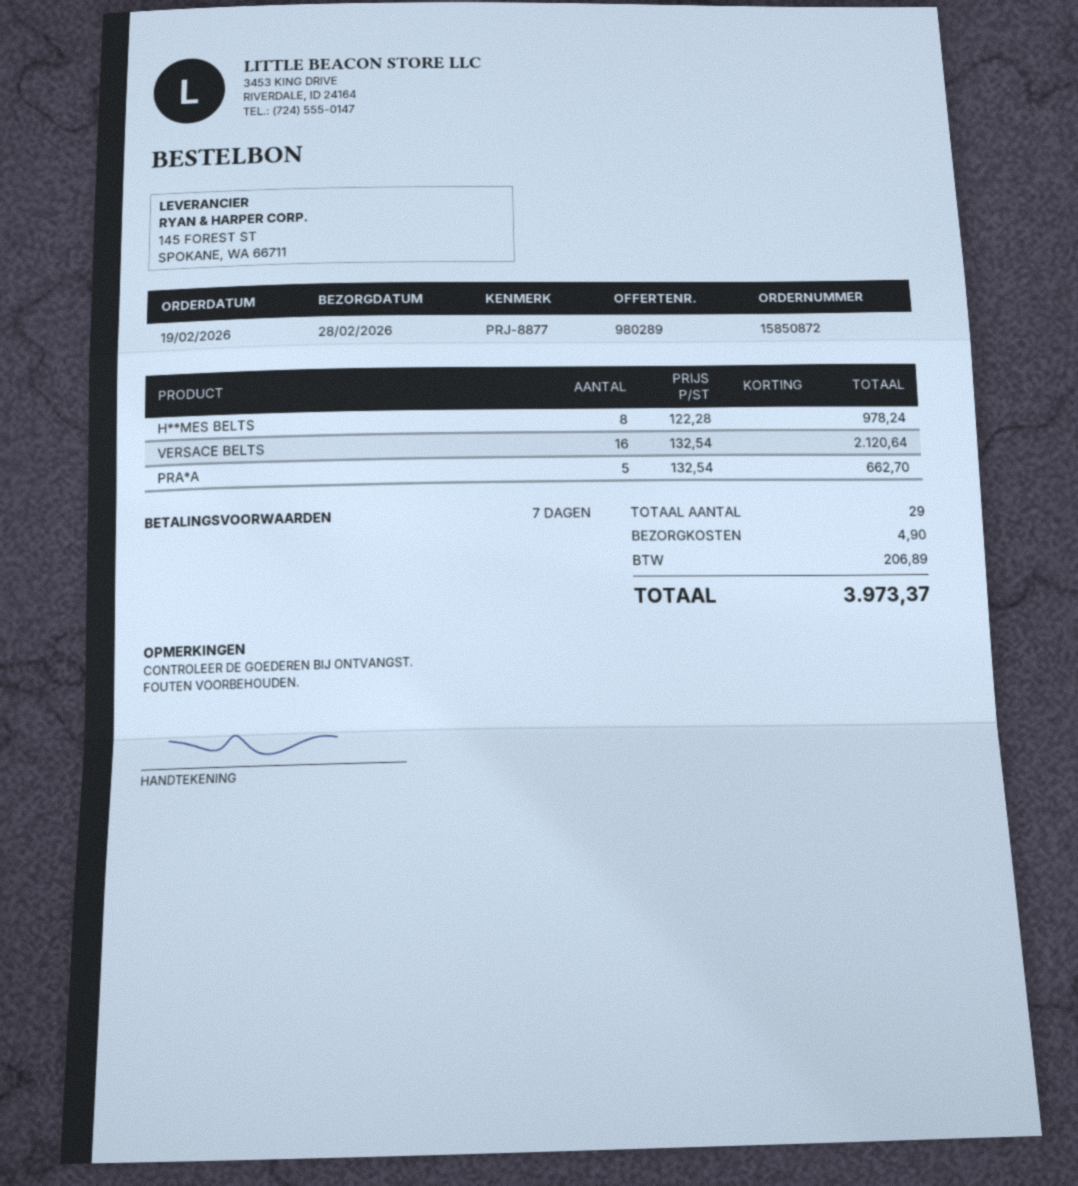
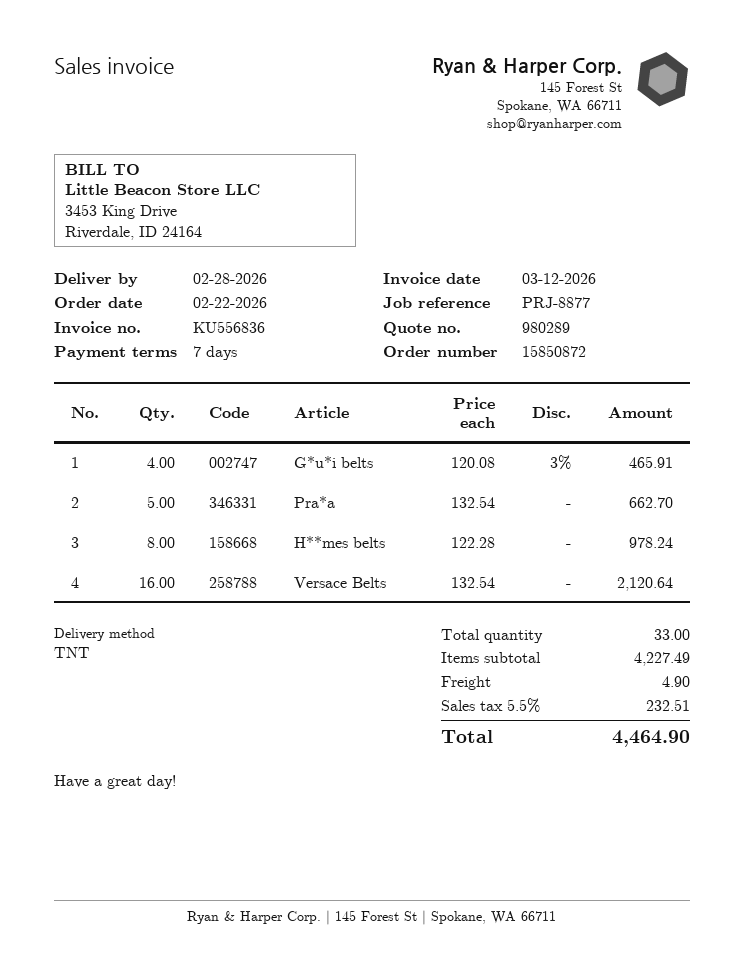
order date: 2026-02-19 -> 2026-02-22
G*u*i belts: none -> 4 x 120.08 - 3% = 465.91
total quantity: 29 -> 33
tax: 206.89 -> 232.51
total: 3973.37 -> 4464.90

